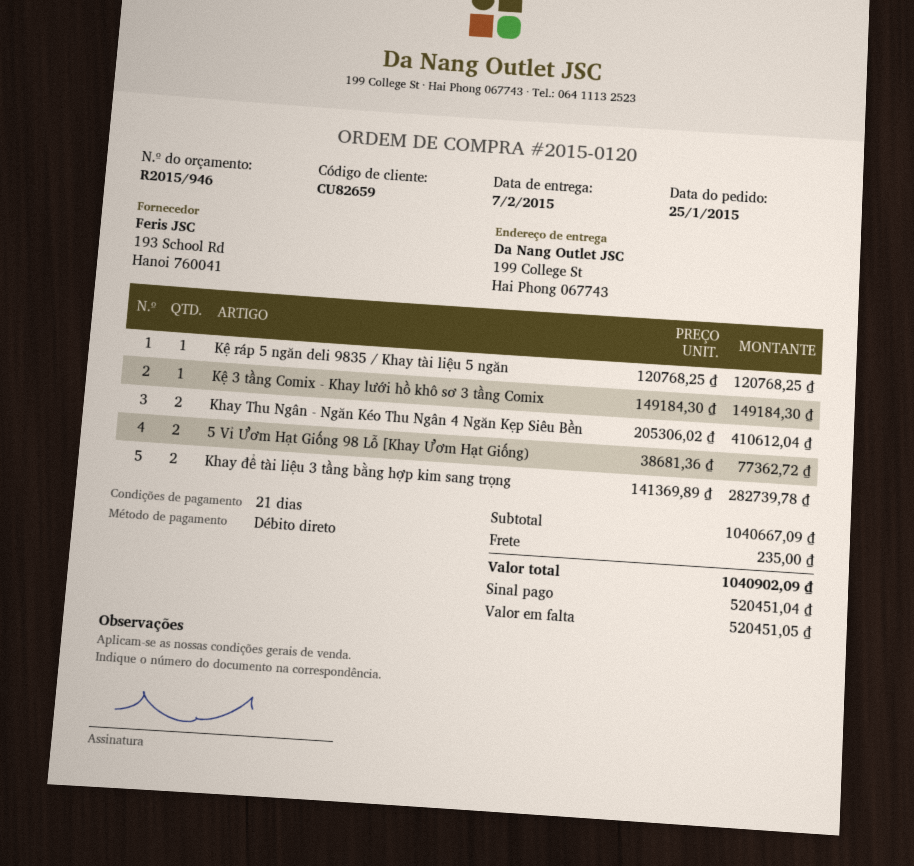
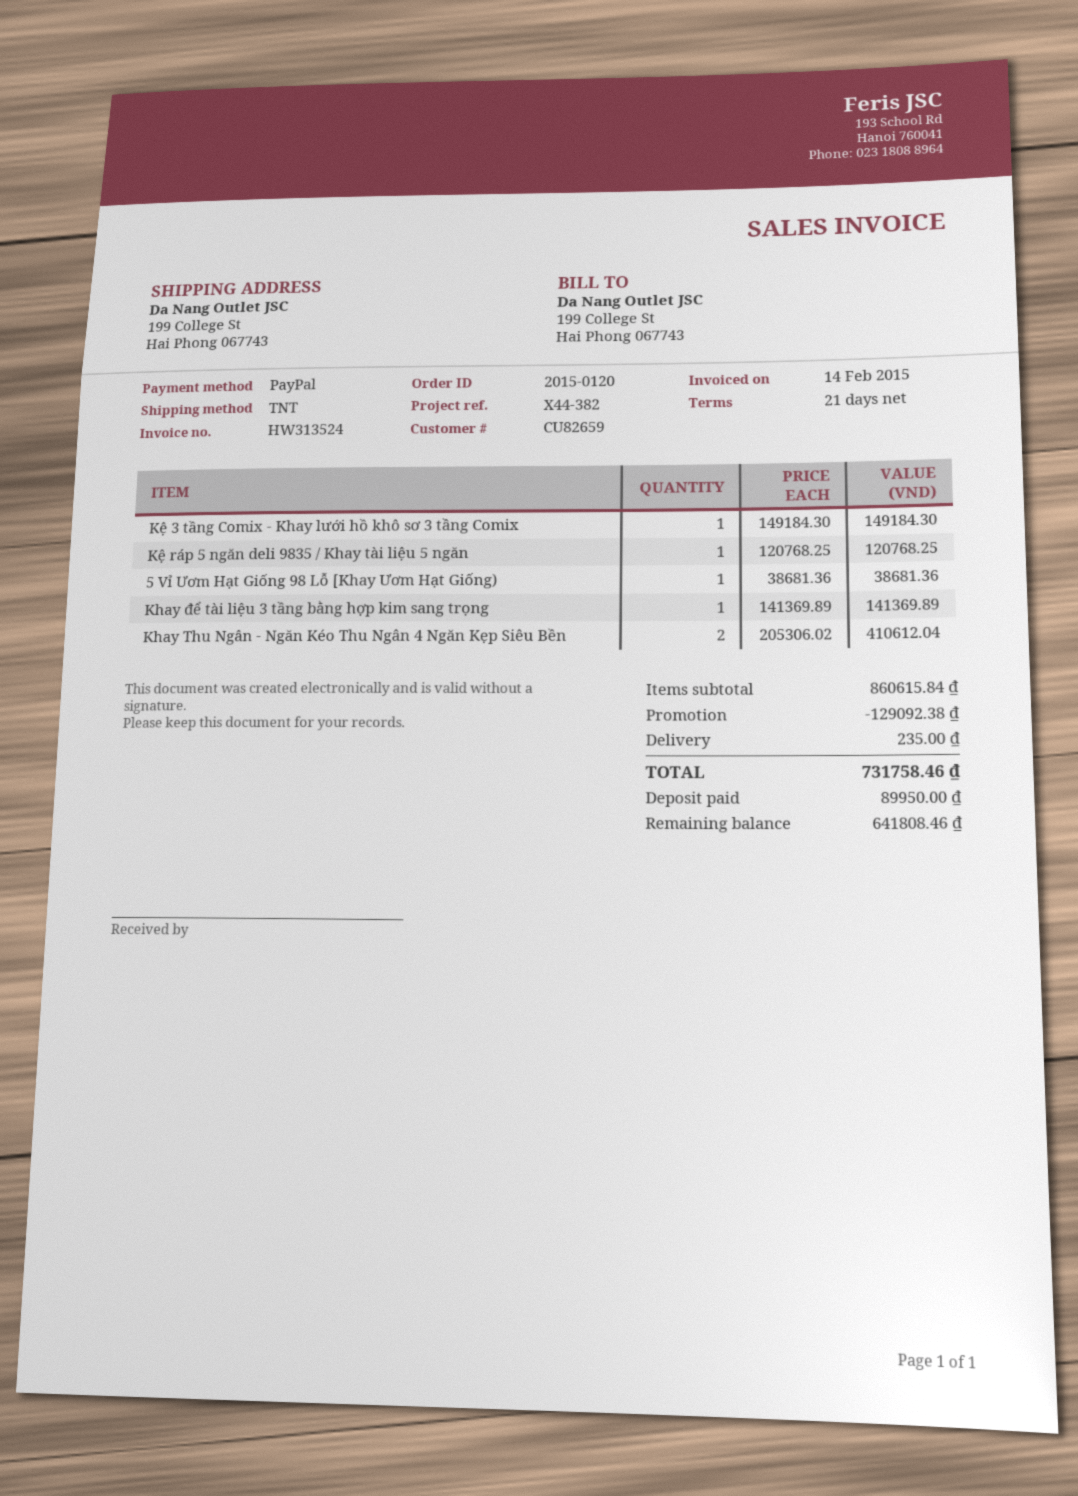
payment method: direct debit -> PayPal
5 Vỉ Ươm Hạt Giống 98 Lỗ [Khay Ươm Hạt Giống): 2 x 38681.36 = 77362.72 -> 1 x 38681.36 = 38681.36
Khay để tài liệu 3 tầng bằng hợp kim sang trọng: 2 x 141369.89 = 282739.78 -> 1 x 141369.89 = 141369.89
subtotal: 1040667.09 -> 860615.84
discount: none -> 129092.38
total: 1040902.09 -> 731758.46
deposit: 520451.04 -> 89950.00
balance: 520451.05 -> 641808.46

